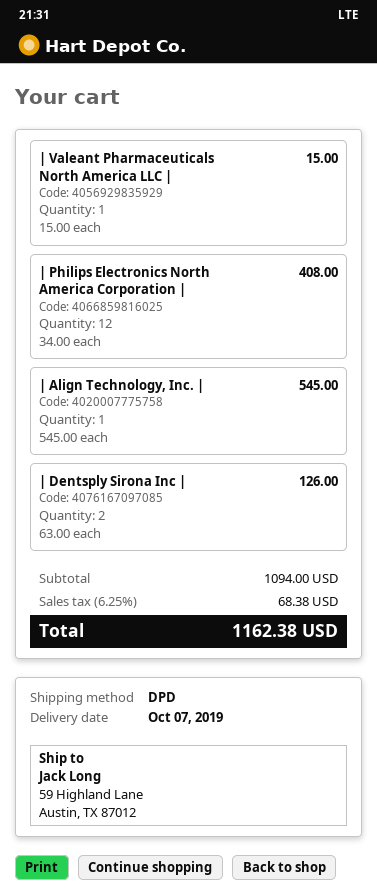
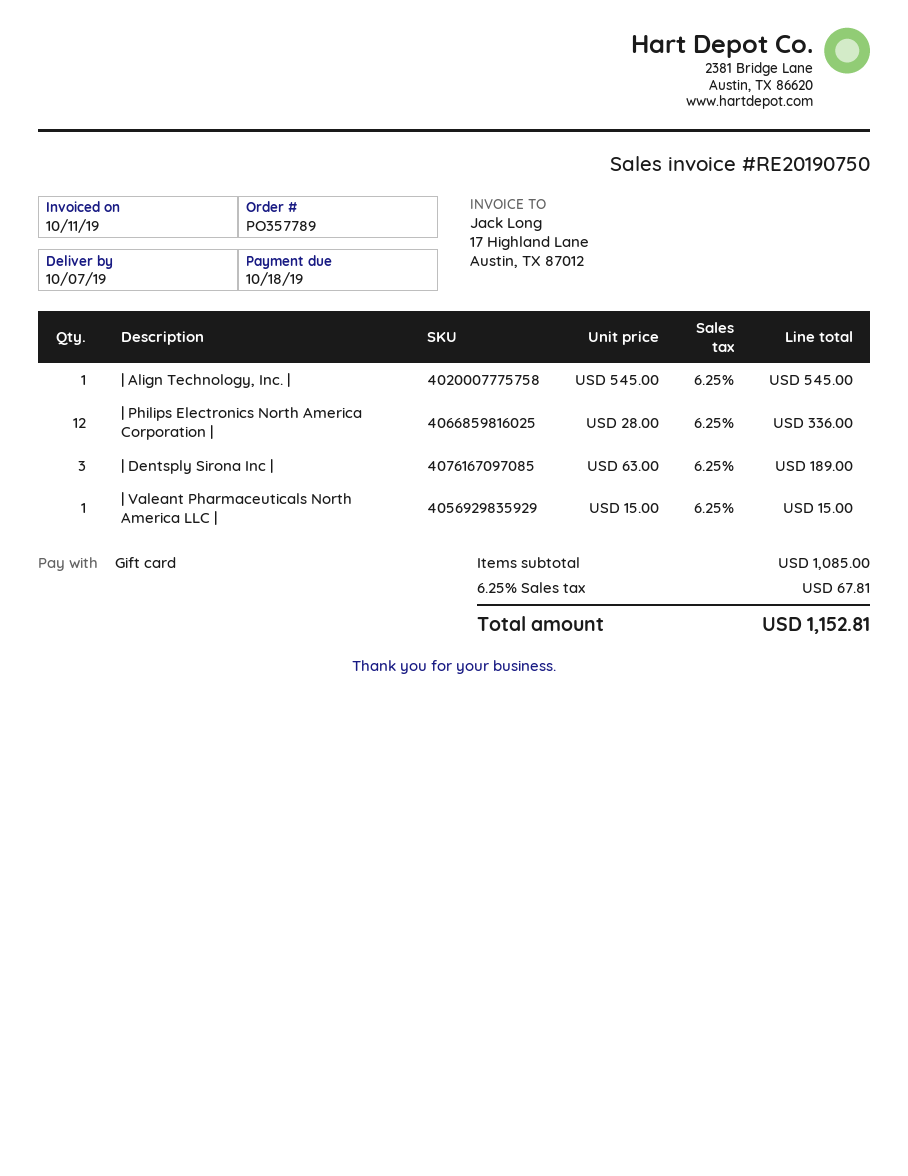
| Philips Electronics North America Corporation |: 12 x 34.00 = 408.00 -> 12 x 28.00 = 336.00
| Dentsply Sirona Inc |: 2 x 63.00 = 126.00 -> 3 x 63.00 = 189.00
subtotal: 1094.00 -> 1085.00
tax: 6.25% = 68.38 -> 6.25% = 67.81
total: 1162.38 -> 1152.81

